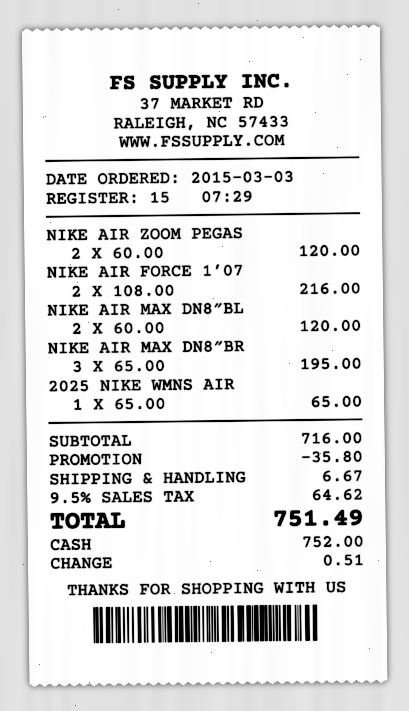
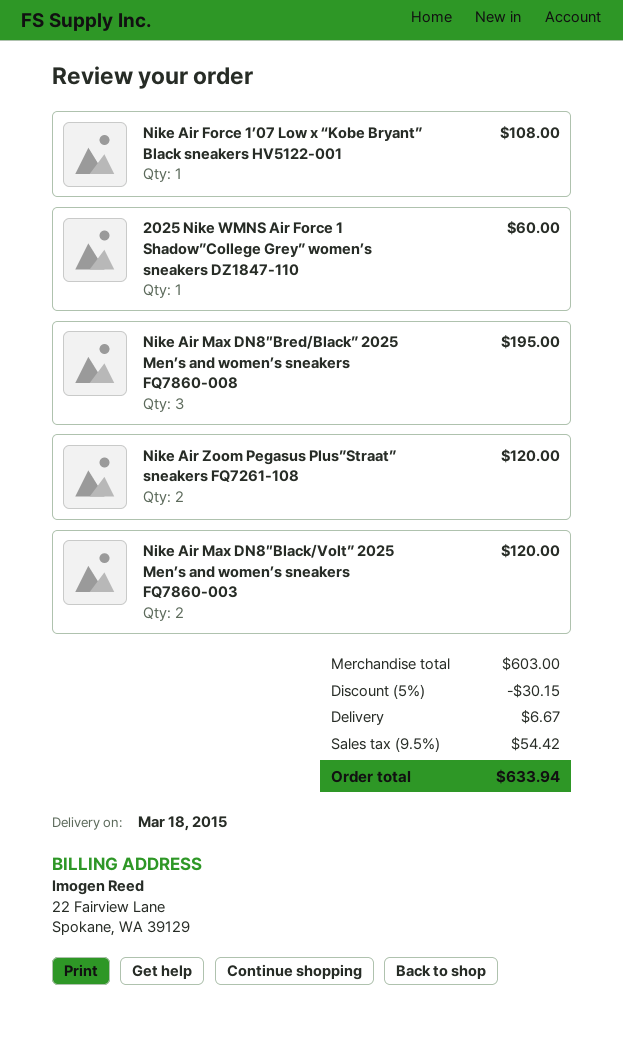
NIKE AIR FORCE 1’07: 2 for 216.00 -> 1 for 108.00
2025 NIKE WMNS AIR: 1 for 65.00 -> 1 for 60.00
subtotal: 716.00 -> 603.00
discount: 35.80 -> 30.15
tax: 9.5% = 64.62 -> 9.5% = 54.42
total: 751.49 -> 633.94

